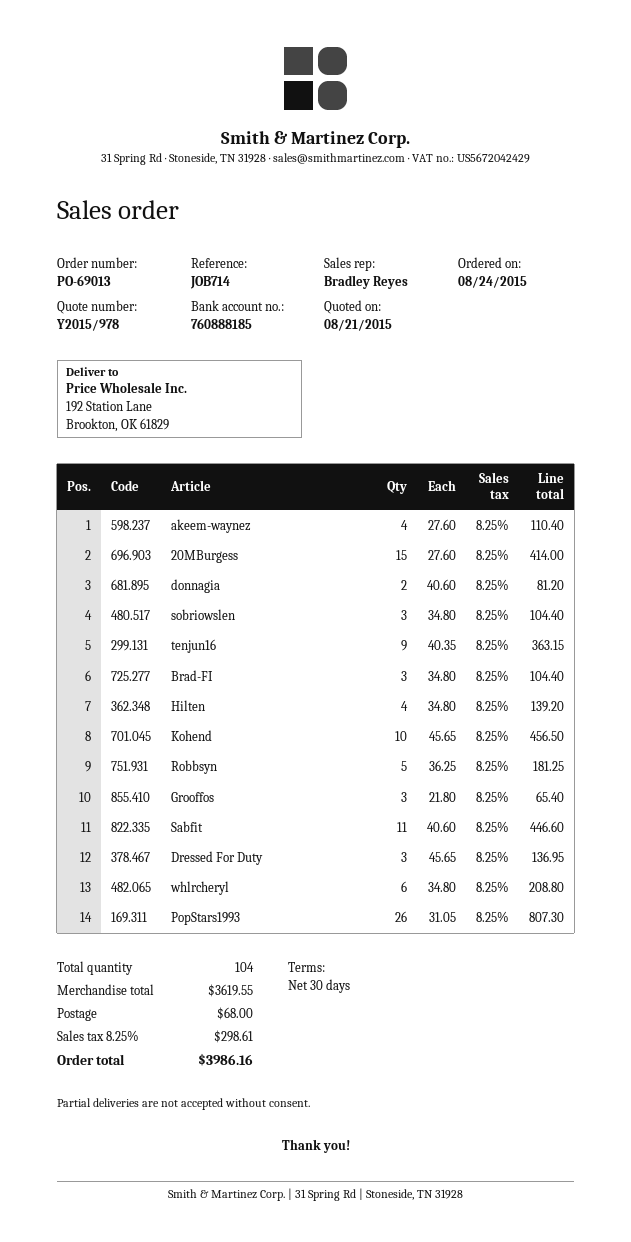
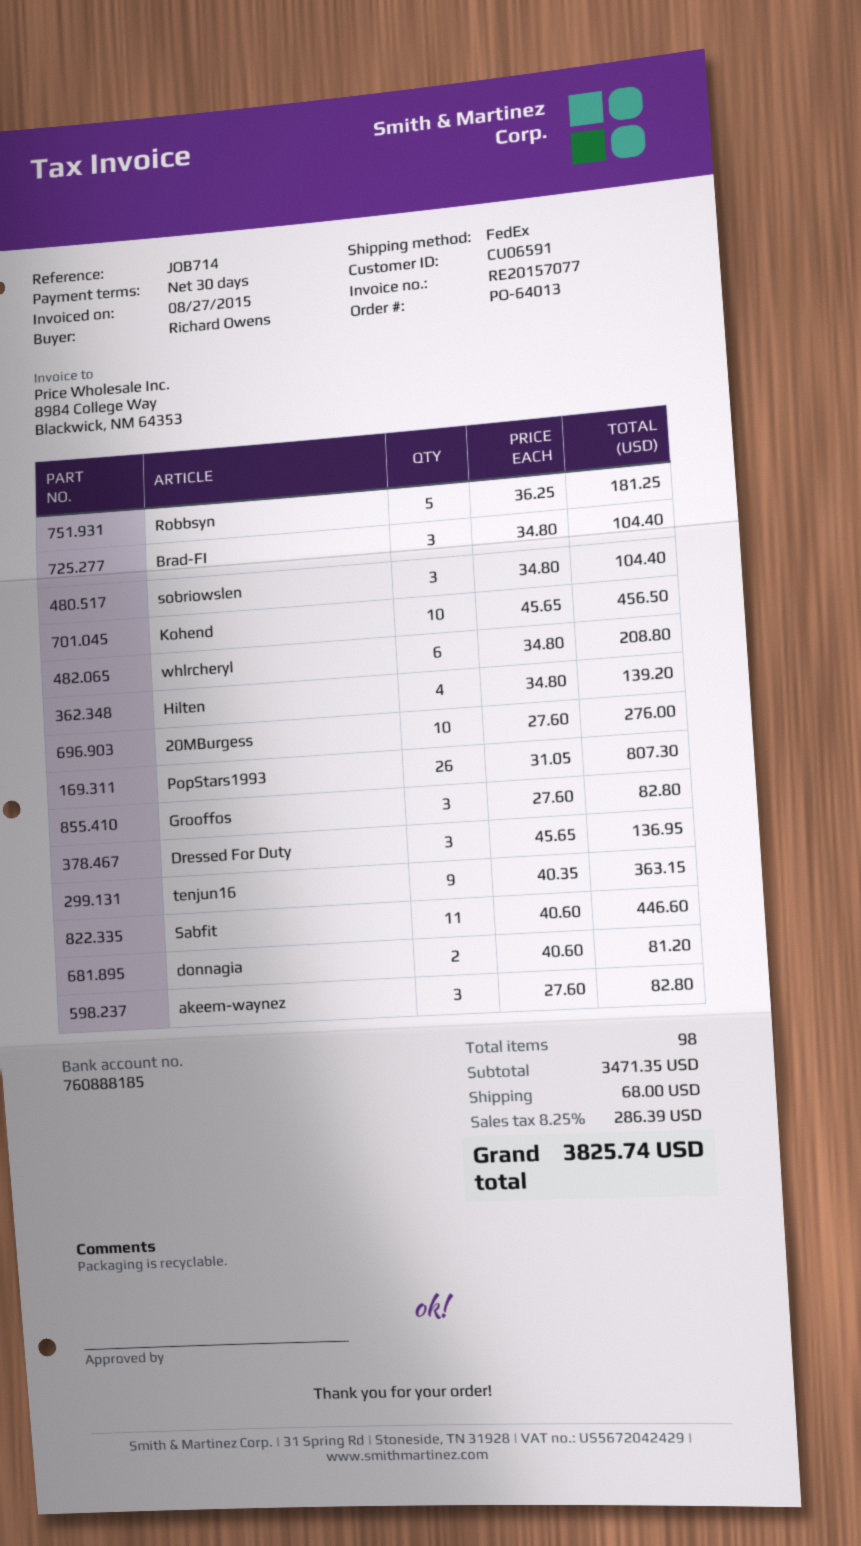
order number: PO-69013 -> PO-64013
akeem-waynez: 4 x 27.60 = 110.40 -> 3 x 27.60 = 82.80
20MBurgess: 15 x 27.60 = 414.00 -> 10 x 27.60 = 276.00
Grooffos: 3 x 21.80 = 65.40 -> 3 x 27.60 = 82.80
total quantity: 104 -> 98
subtotal: 3619.55 -> 3471.35
tax: 8.25% = 298.61 -> 8.25% = 286.39
total: 3986.16 -> 3825.74

